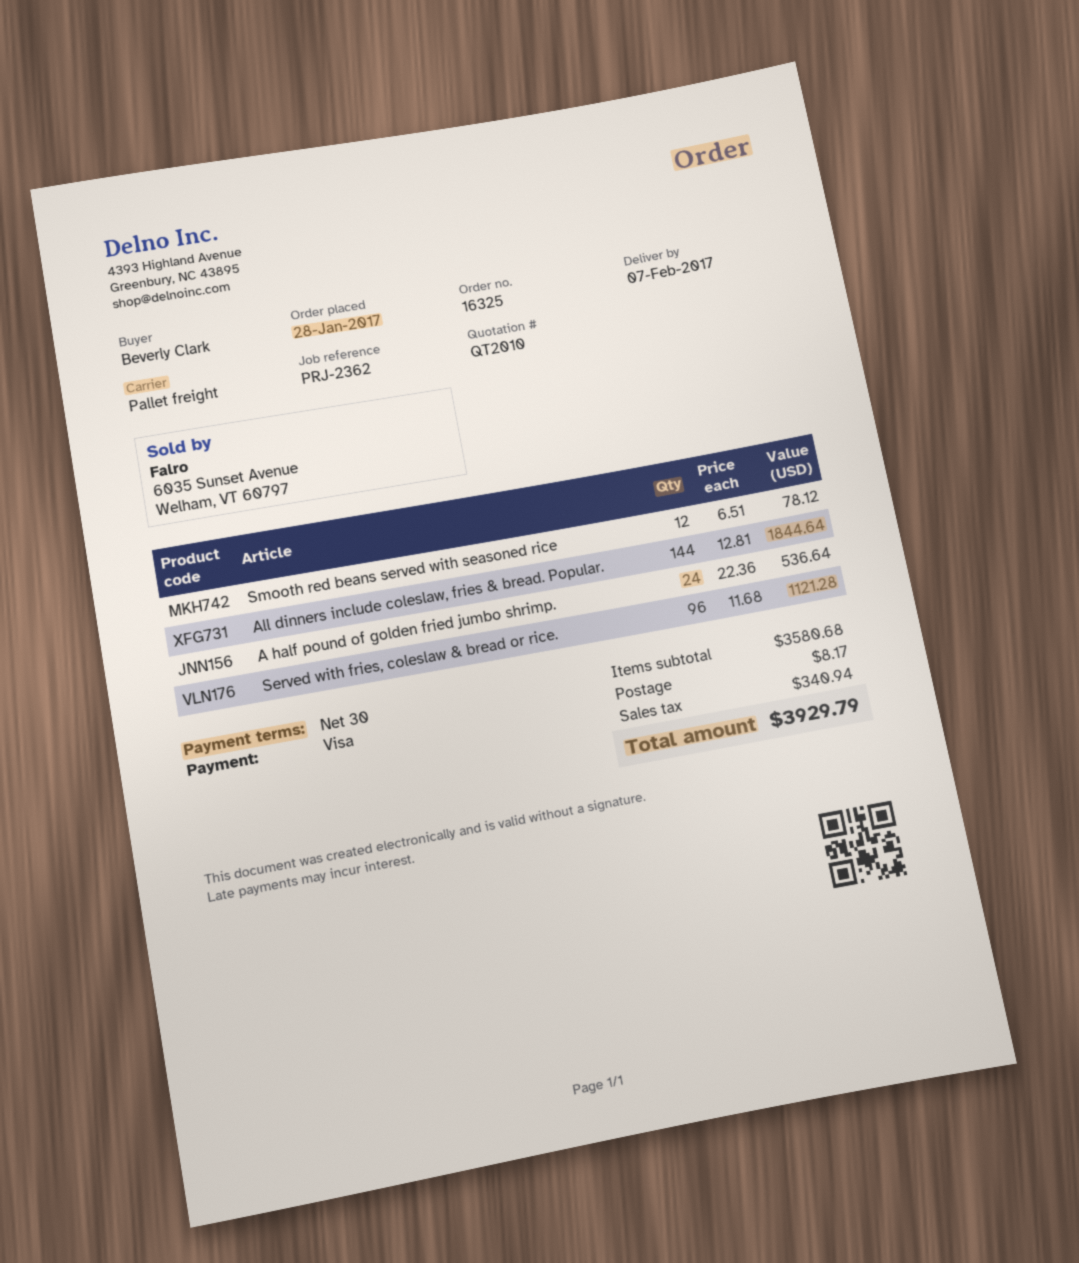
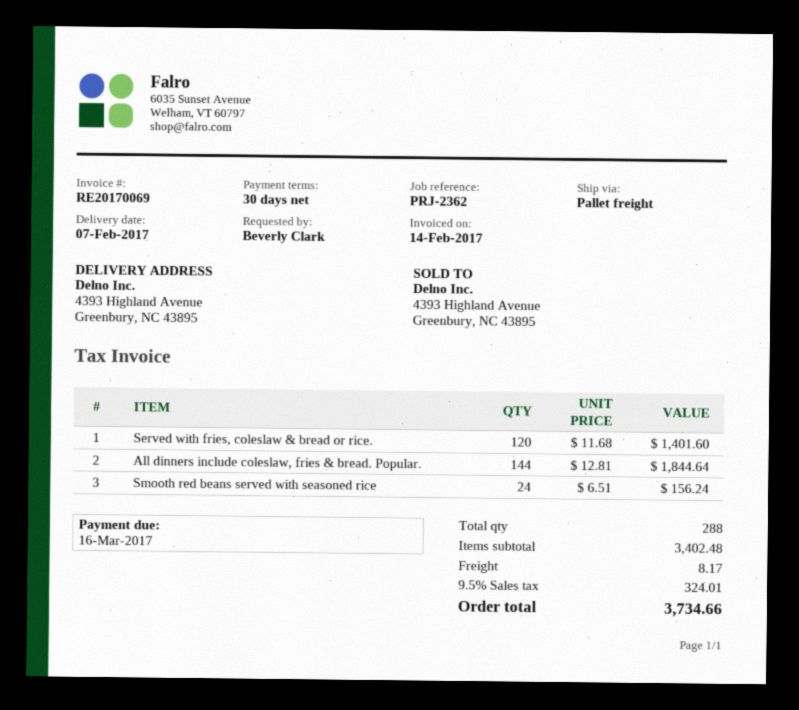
Smooth red beans served with seasoned rice: 12 x 6.51 = 78.12 -> 24 x 6.51 = 156.24
A half pound of golden fried jumbo shrimp.: 24 x 22.36 = 536.64 -> none
Served with fries, coleslaw & bread or rice.: 96 x 11.68 = 1121.28 -> 120 x 11.68 = 1401.60
subtotal: 3580.68 -> 3402.48
tax: 340.94 -> 324.01
total: 3929.79 -> 3734.66

